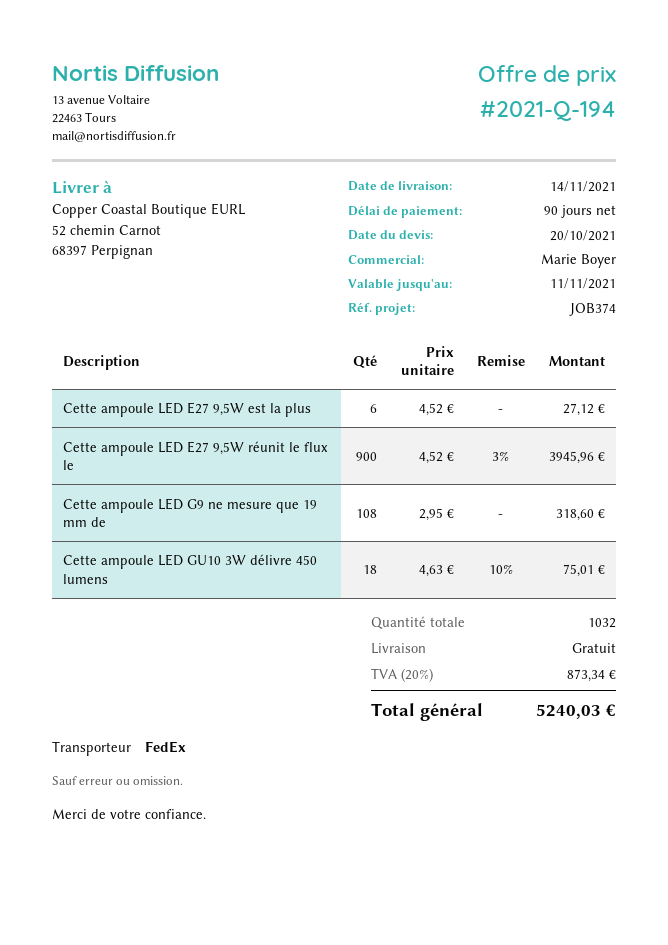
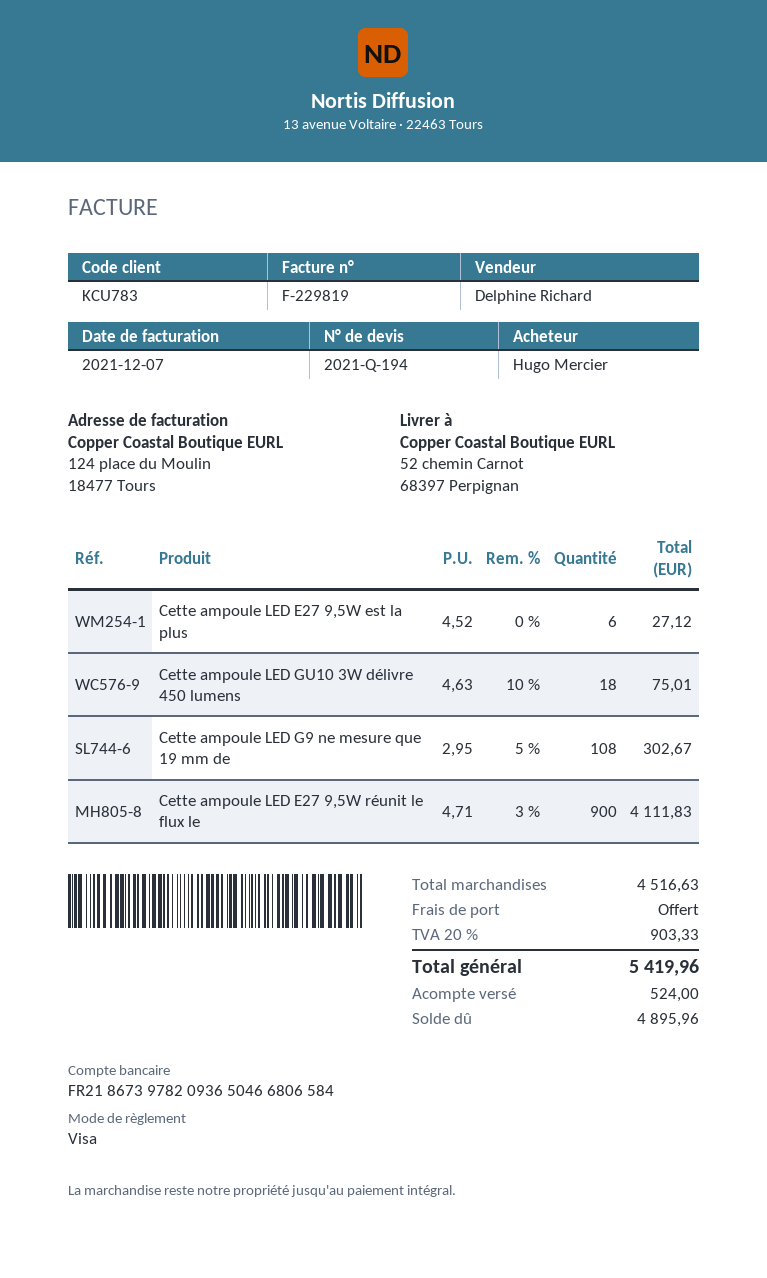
sales rep: Marie Boyer -> Delphine Richard
Cette ampoule LED E27 9,5W réunit le flux le: 900 x 4.52 - 3% = 3945.96 -> 900 x 4.71 - 3% = 4111.83
Cette ampoule LED G9 ne mesure que 19 mm de: 108 x 2.95 = 318.60 -> 108 x 2.95 - 5% = 302.67
tax: 20% = 873.34 -> 20% = 903.33
total: 5240.03 -> 5419.96

